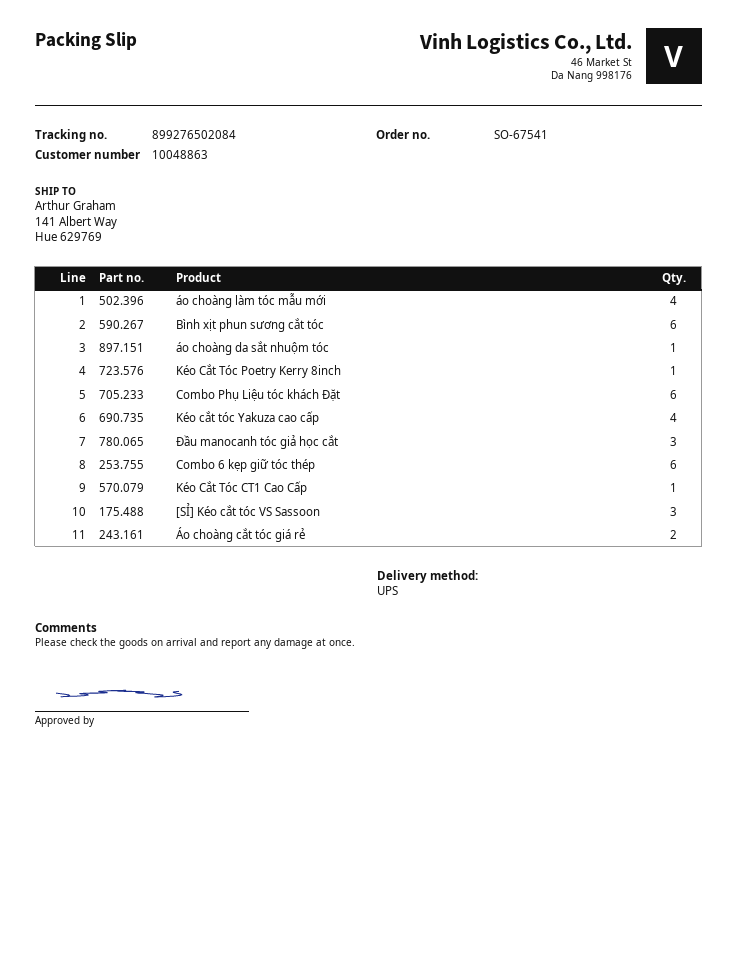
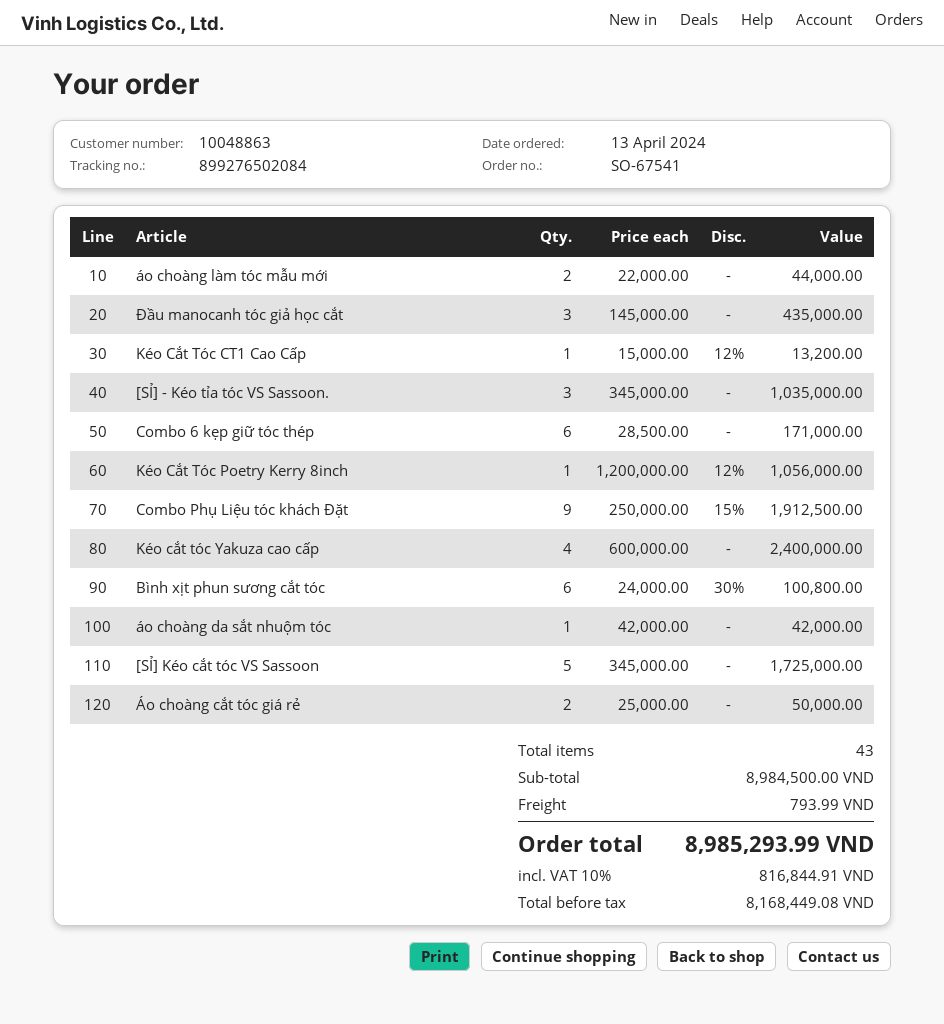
áo choàng làm tóc mẫu mới: 4 -> 2
Combo Phụ Liệu tóc khách Đặt: 6 -> 9
[SỈ] Kéo cắt tóc VS Sassoon: 3 -> 5
[SỈ] - Kéo tỉa tóc VS Sassoon.: none -> 3

